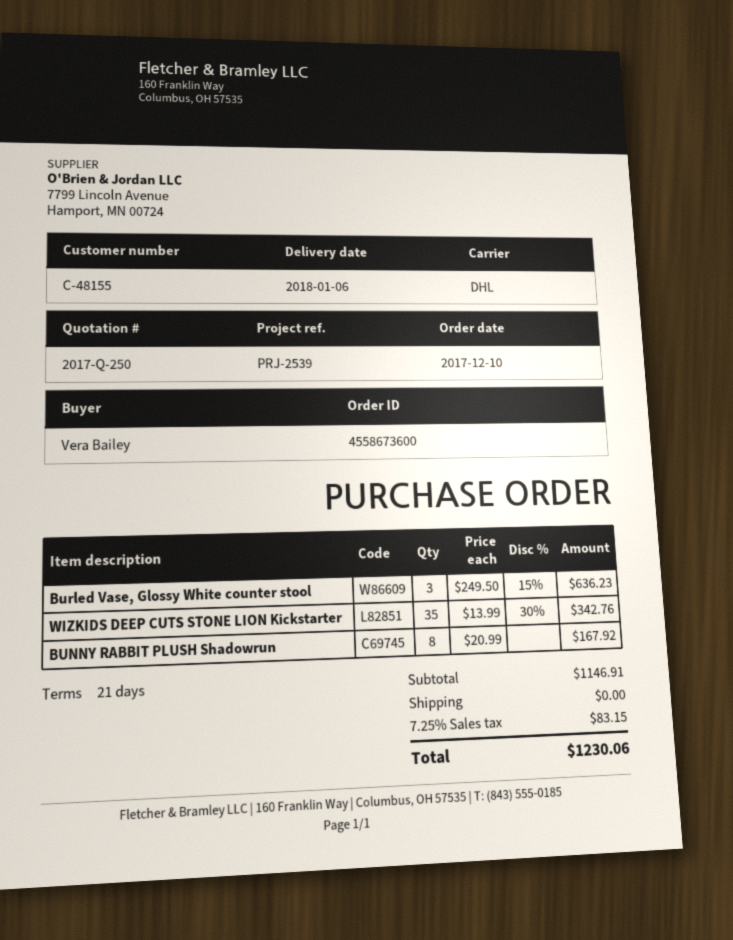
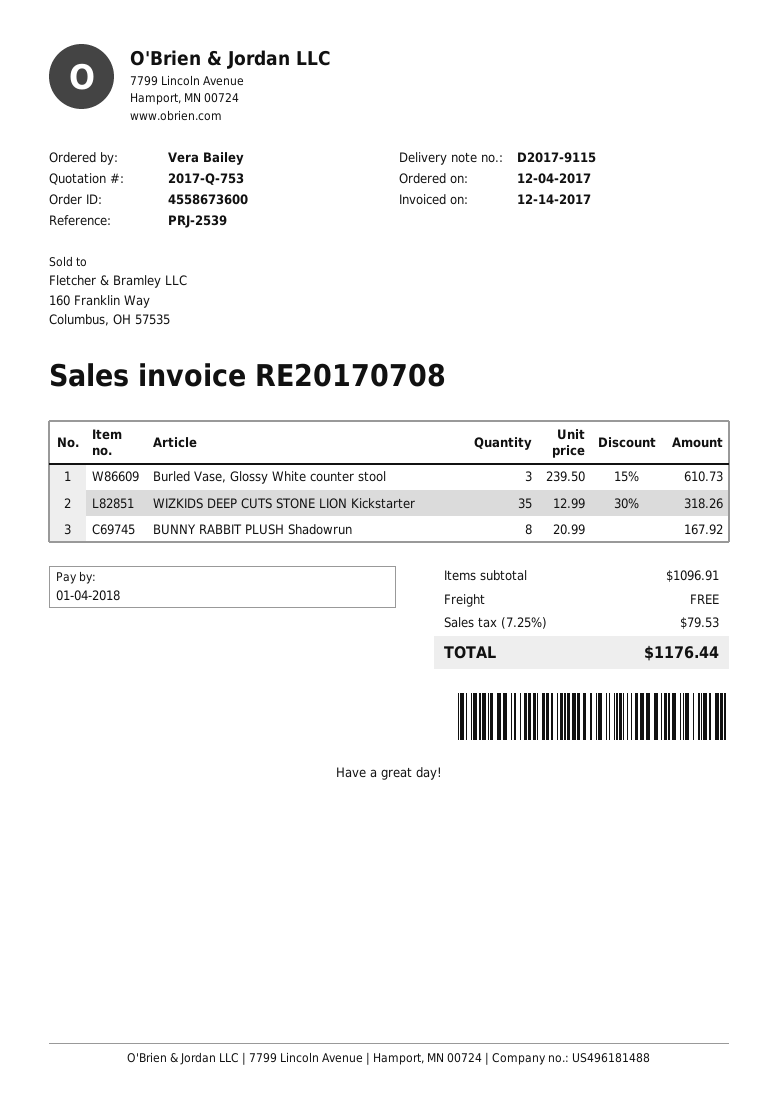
quote number: 2017-Q-250 -> 2017-Q-753
order date: 2017-12-10 -> 2017-12-04
Burled Vase, Glossy White counter stool: 3 x 249.50 - 15% = 636.23 -> 3 x 239.50 - 15% = 610.73
WIZKIDS DEEP CUTS STONE LION Kickstarter: 35 x 13.99 - 30% = 342.76 -> 35 x 12.99 - 30% = 318.26
subtotal: 1146.91 -> 1096.91
tax: 7.25% = 83.15 -> 7.25% = 79.53
total: 1230.06 -> 1176.44

